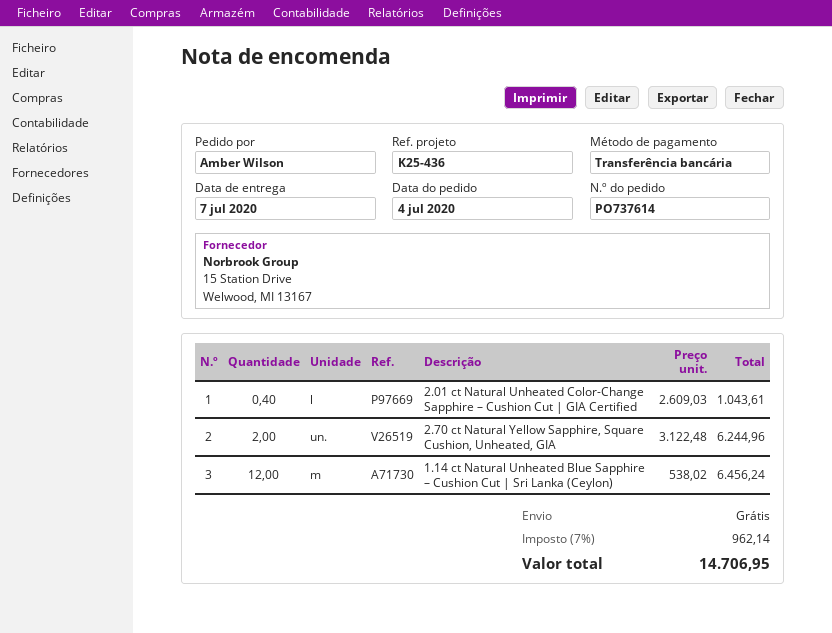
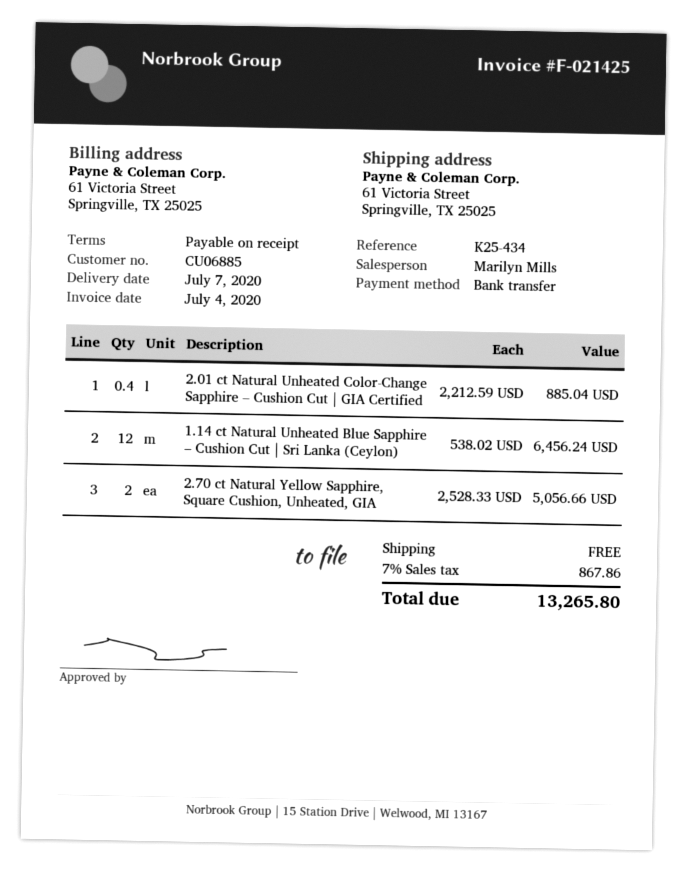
reference: K25-436 -> K25-434
2.01 ct Natural Unheated Color-Change Sapphire – Cushion Cut | GIA Certified: 0.4 x 2609.03 = 1043.61 -> 0.4 x 2212.59 = 885.04
2.70 ct Natural Yellow Sapphire, Square Cushion, Unheated, GIA: 2 x 3122.48 = 6244.96 -> 2 x 2528.33 = 5056.66
tax: 7% = 962.14 -> 7% = 867.86
total: 14706.95 -> 13265.80

